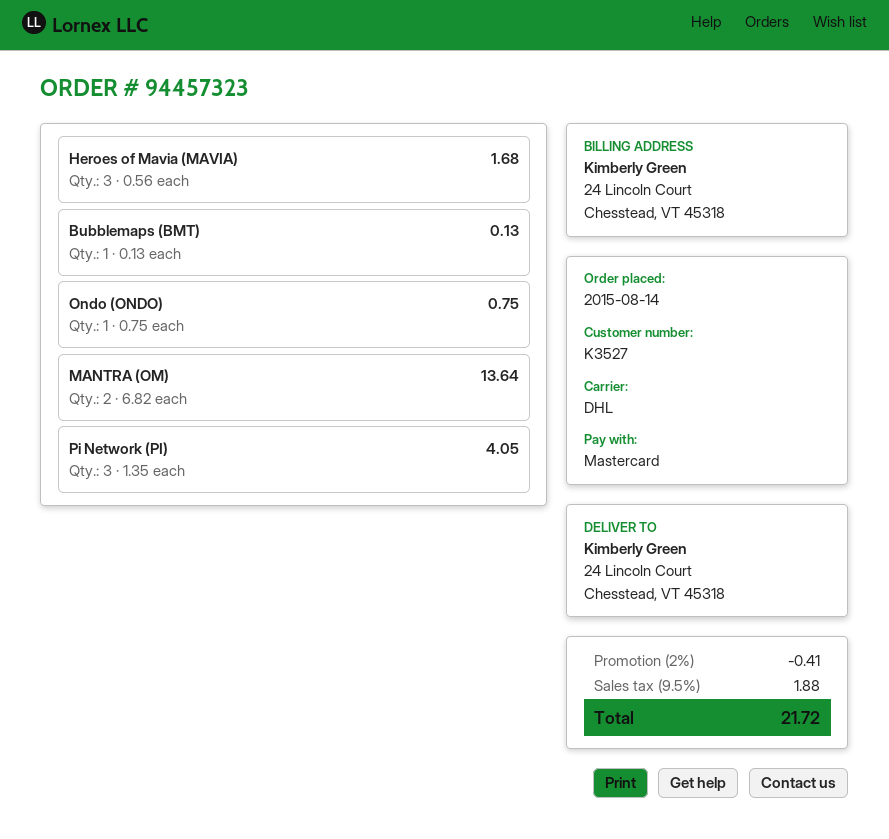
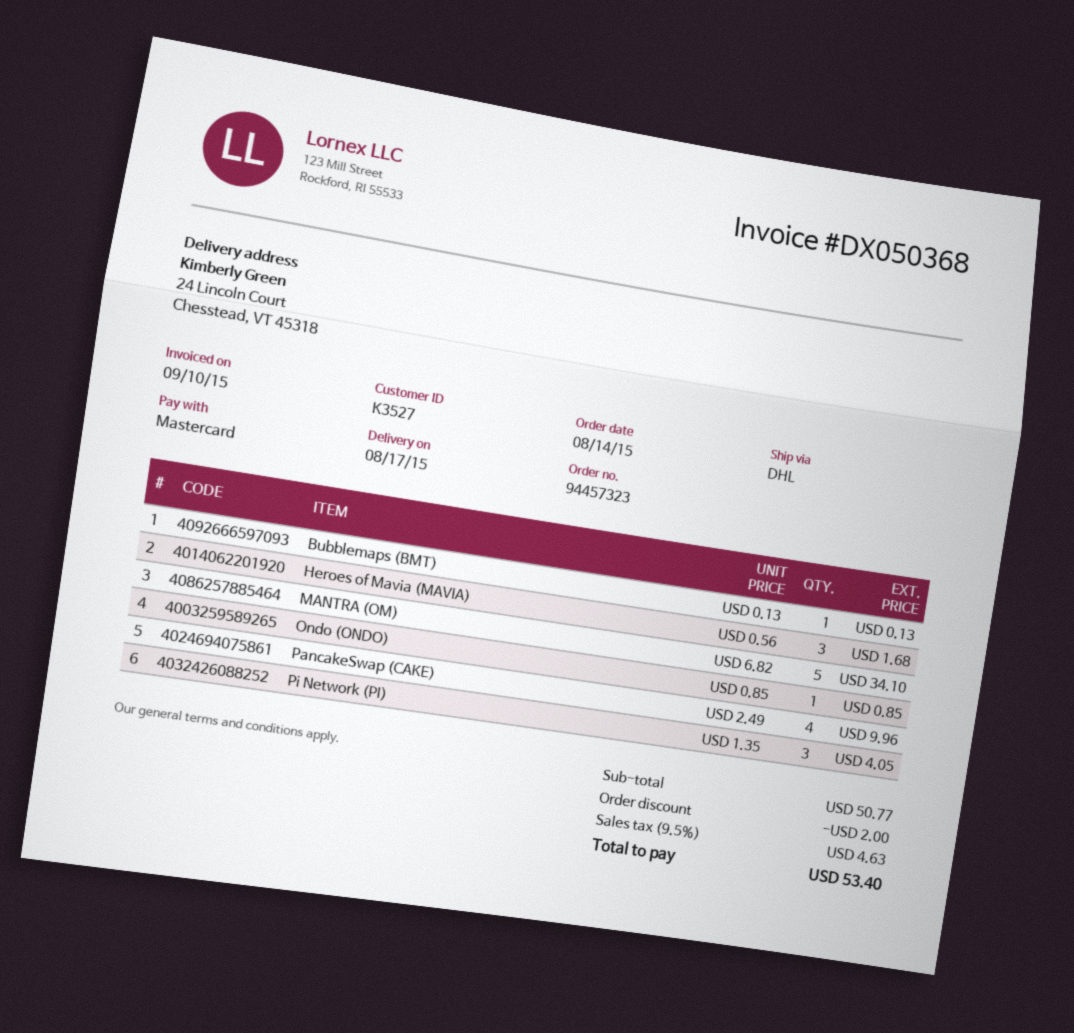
Ondo (ONDO): 1 x 0.75 = 0.75 -> 1 x 0.85 = 0.85
MANTRA (OM): 2 x 6.82 = 13.64 -> 5 x 6.82 = 34.10
PancakeSwap (CAKE): none -> 4 x 2.49 = 9.96
discount: 0.41 -> 2.00
tax: 9.5% = 1.88 -> 9.5% = 4.63
total: 21.72 -> 53.40

